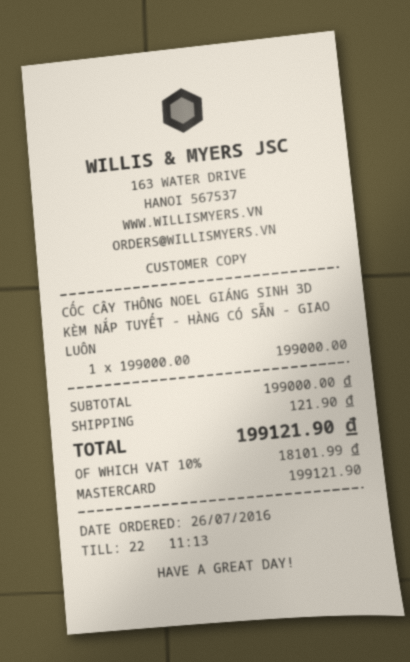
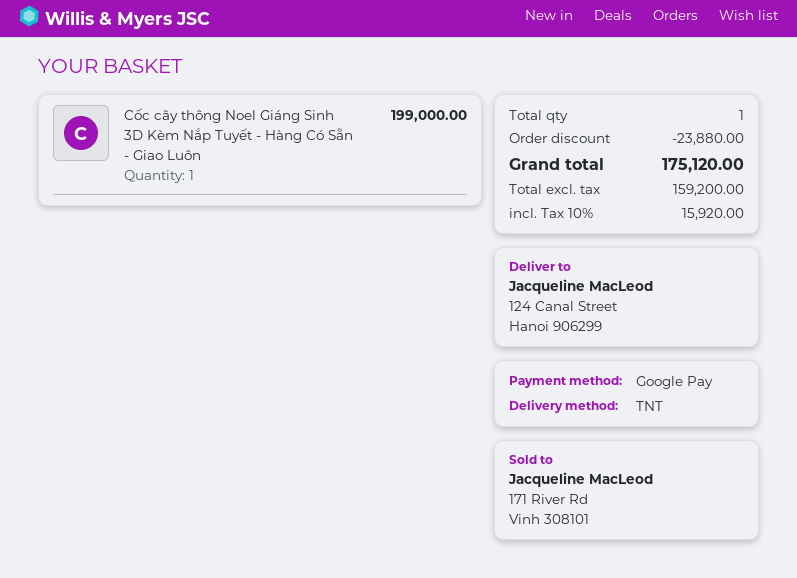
payment method: Mastercard -> Google Pay
discount: none -> 23880.00
shipping: 121.90 -> none
tax: 10% = 18101.99 -> 10% = 15920.00
total: 199121.90 -> 175120.00

